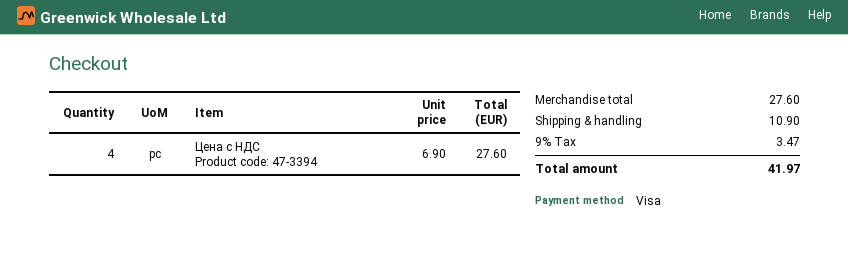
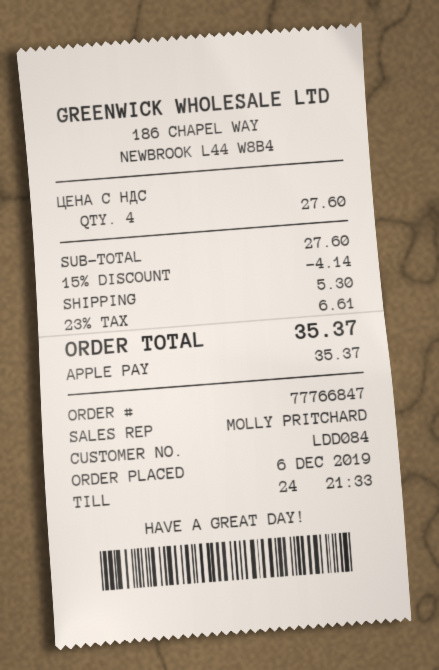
payment method: Visa -> Apple Pay
discount: none -> 15% = 4.14
shipping: 10.90 -> 5.30
tax: 9% = 3.47 -> 23% = 6.61
total: 41.97 -> 35.37

